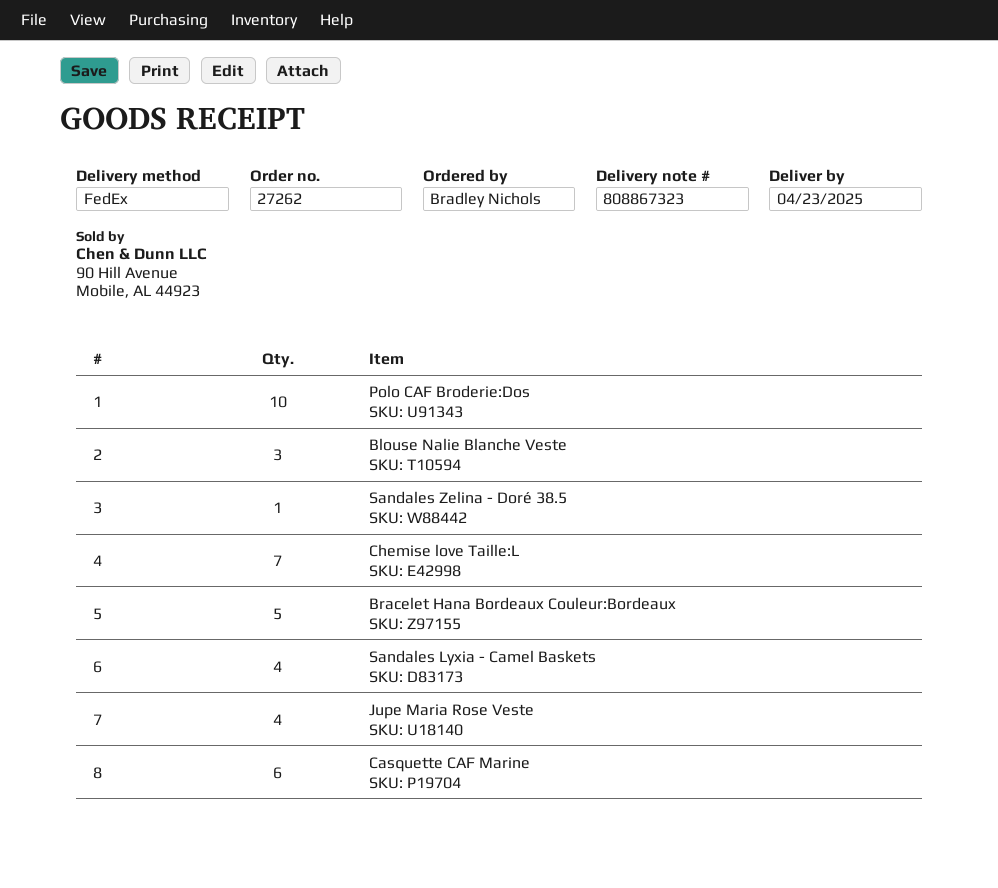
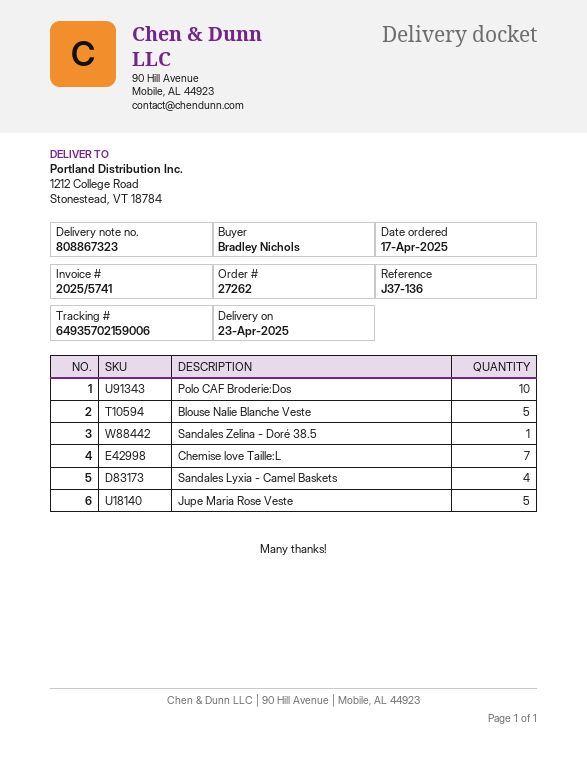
Blouse Nalie Blanche Veste: 3 -> 5
Bracelet Hana Bordeaux Couleur:Bordeaux: 5 -> none
Jupe Maria Rose Veste: 4 -> 5
Casquette CAF Marine: 6 -> none

